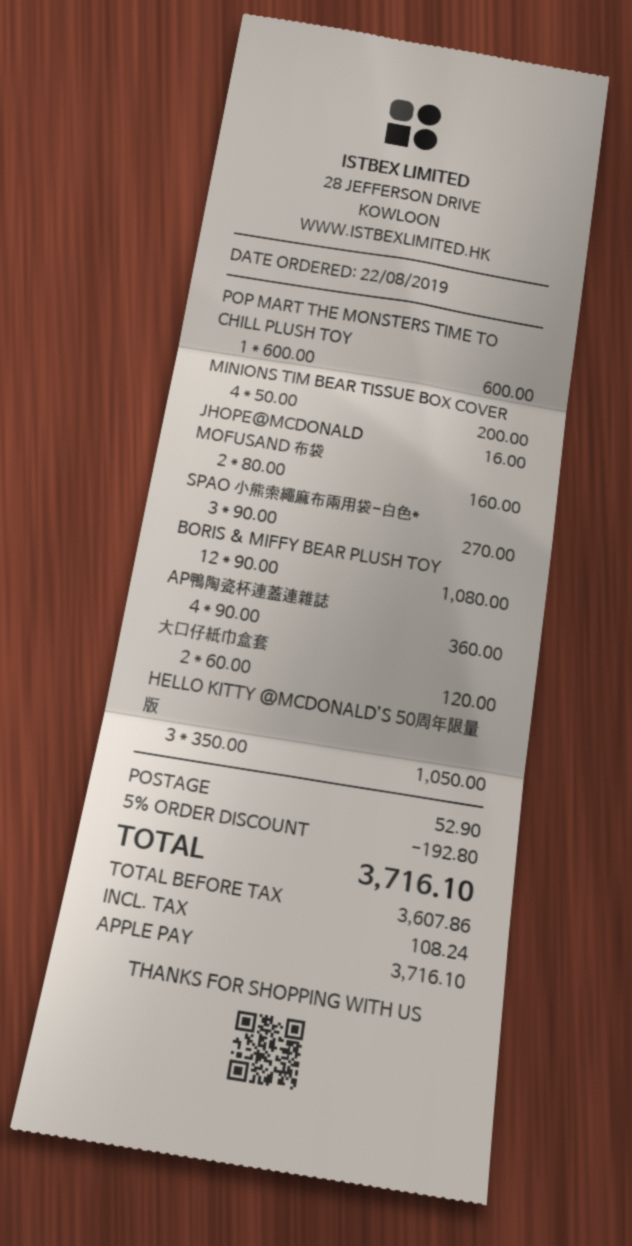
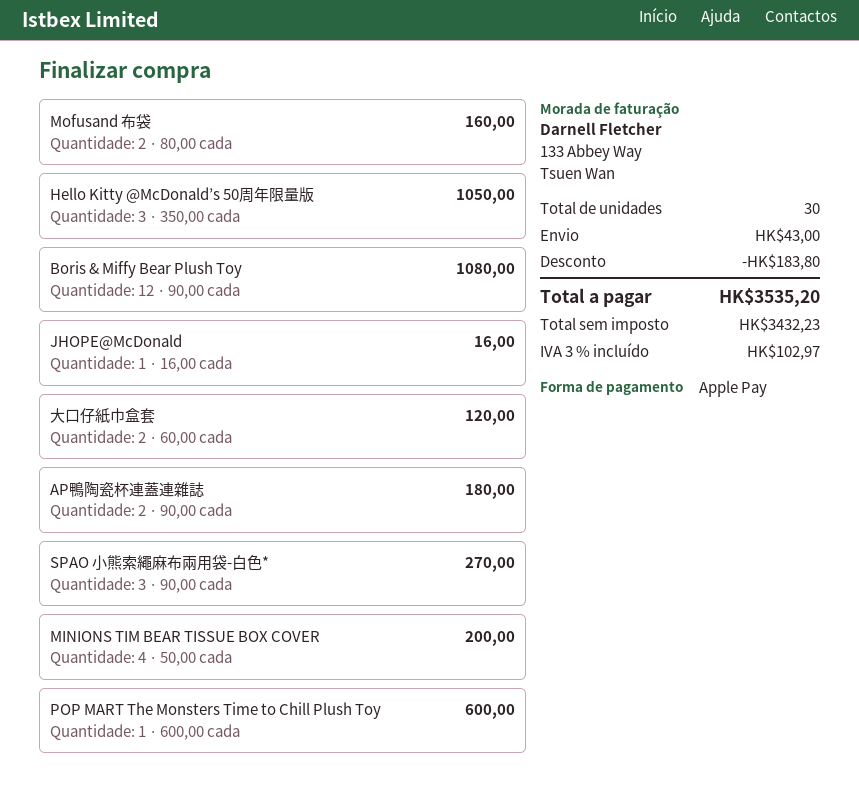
AP鴨陶瓷杯連蓋連雜誌: 4 x 90.00 = 360.00 -> 2 x 90.00 = 180.00
discount: 192.80 -> 183.80
shipping: 52.90 -> 43.00
net: 3607.86 -> 3432.23
tax: 108.24 -> 102.97
total: 3716.10 -> 3535.20

